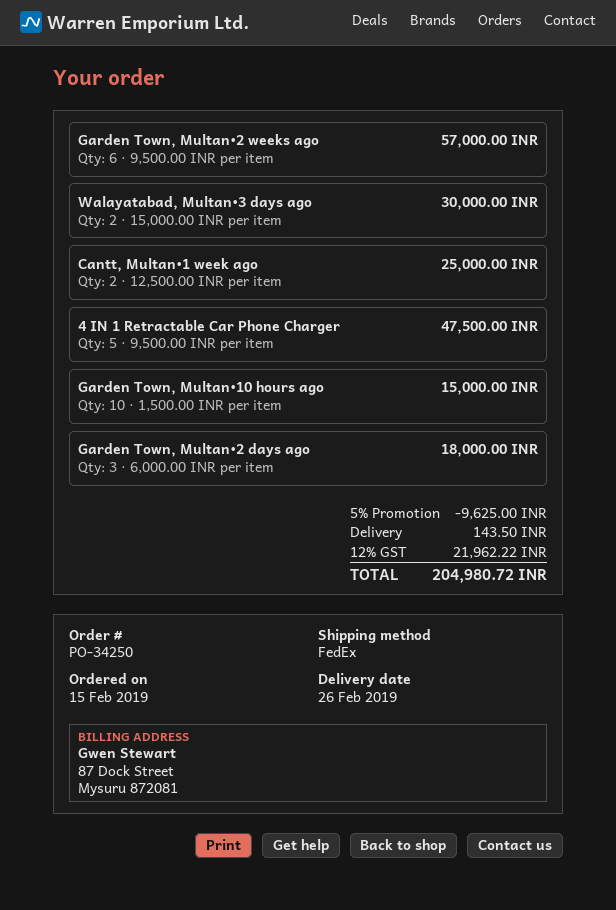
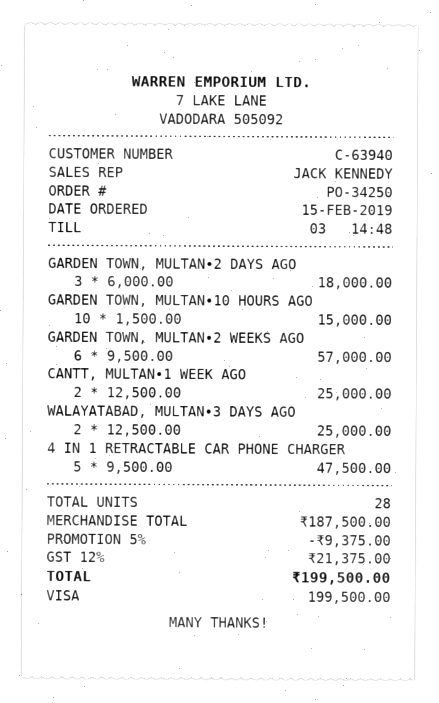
Walayatabad, Multan•3 days ago: 2 x 15000.00 = 30000.00 -> 2 x 12500.00 = 25000.00
discount: 5% = 9625.00 -> 5% = 9375.00
shipping: 143.50 -> none
tax: 12% = 21962.22 -> 12% = 21375.00
total: 204980.72 -> 199500.00

